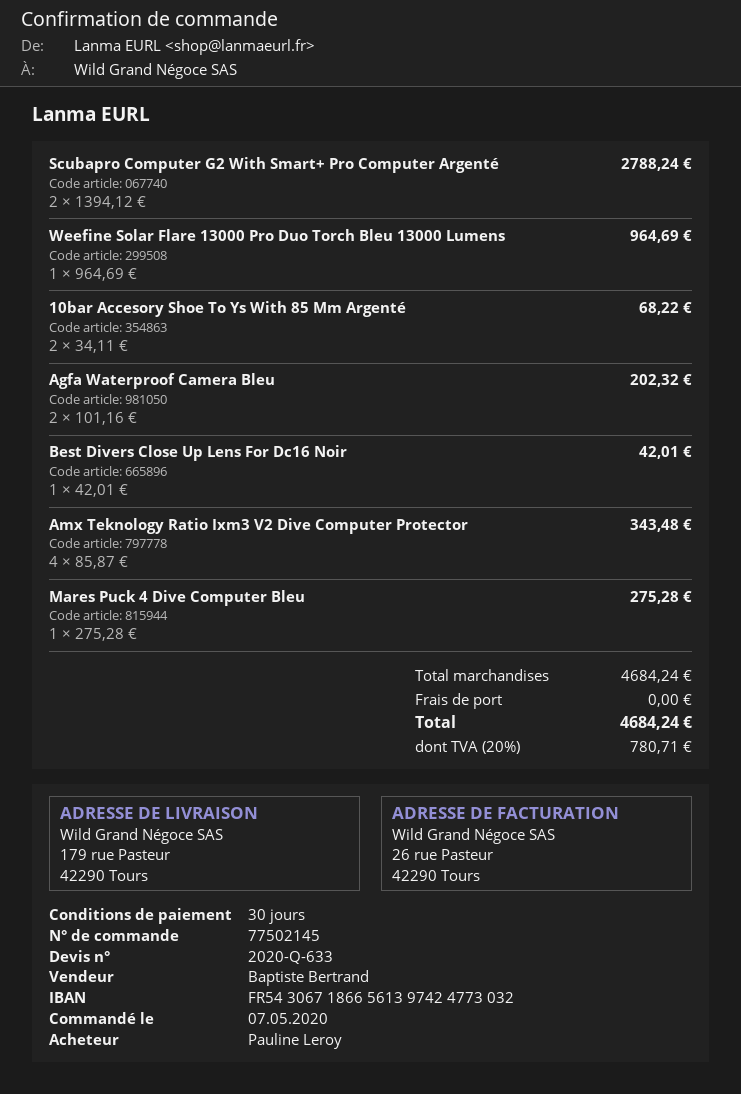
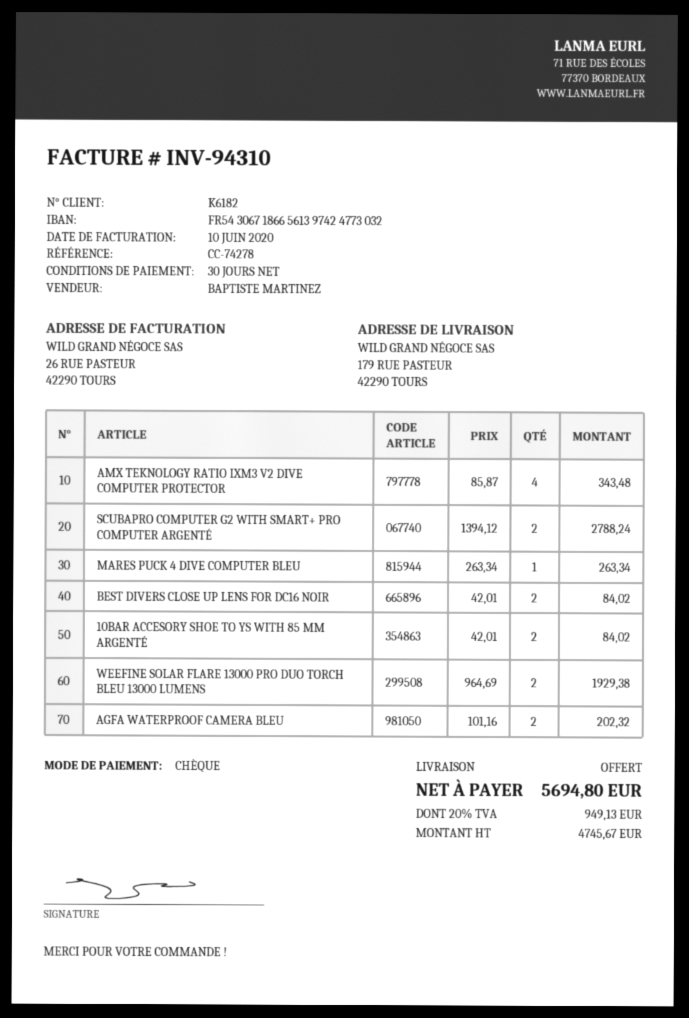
sales rep: Baptiste Bertrand -> BAPTISTE MARTINEZ
Weefine Solar Flare 13000 Pro Duo Torch Bleu 13000 Lumens: 1 x 964.69 = 964.69 -> 2 x 964.69 = 1929.38
10bar Accesory Shoe To Ys With 85 Mm Argenté: 2 x 34.11 = 68.22 -> 2 x 42.01 = 84.02
Best Divers Close Up Lens For Dc16 Noir: 1 x 42.01 = 42.01 -> 2 x 42.01 = 84.02
Mares Puck 4 Dive Computer Bleu: 1 x 275.28 = 275.28 -> 1 x 263.34 = 263.34
tax: 20% = 780.71 -> 20% = 949.13
total: 4684.24 -> 5694.80

